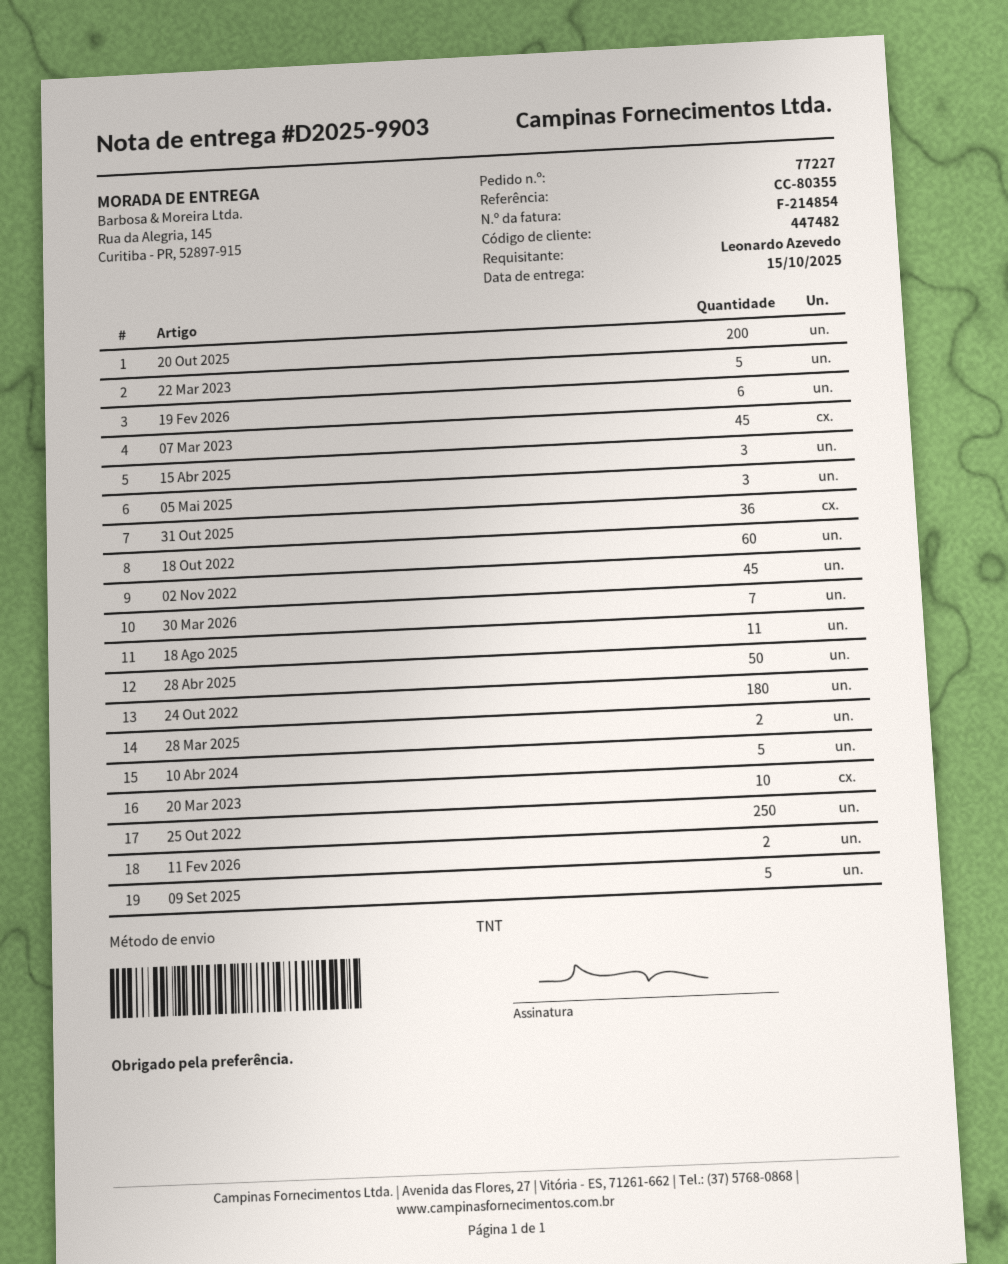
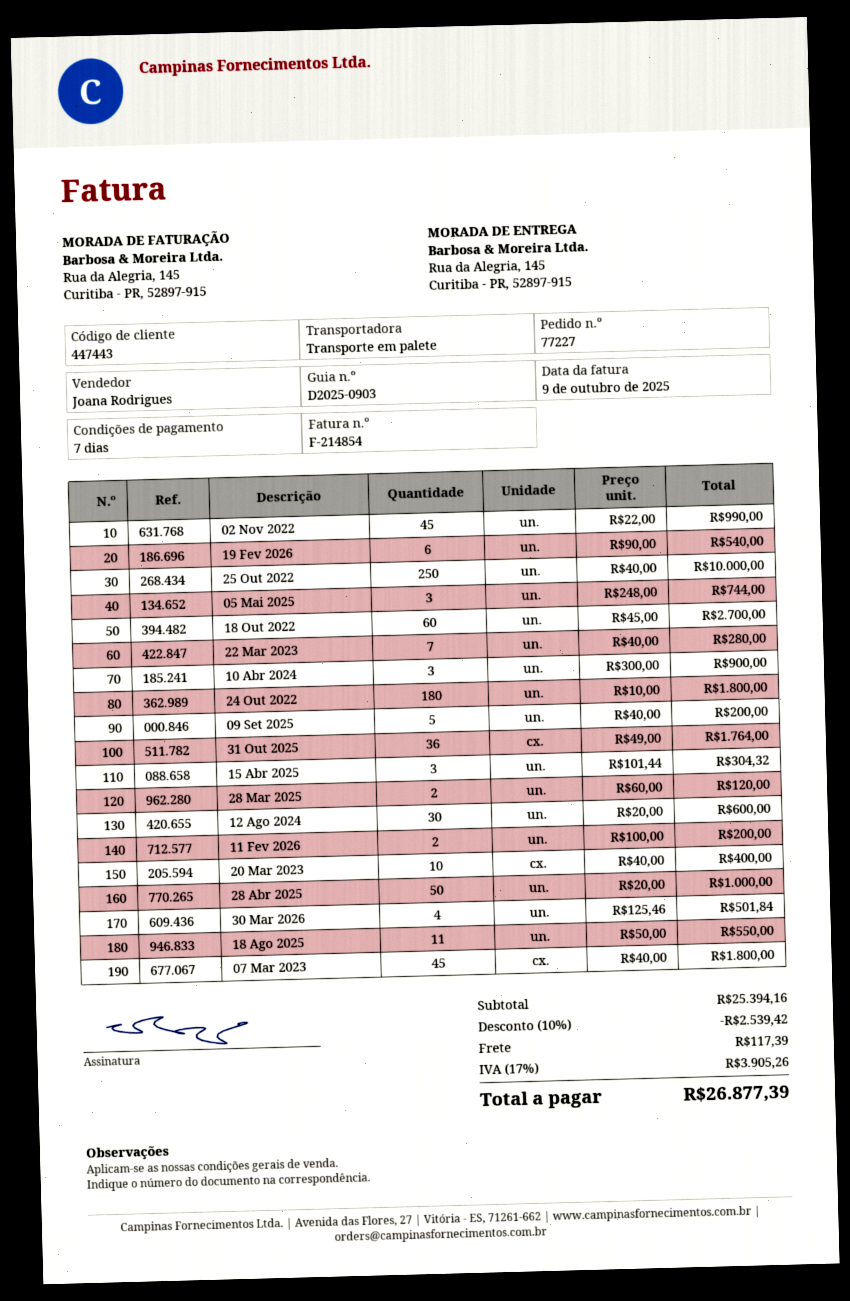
delivery note number: D2025-9903 -> D2025-0903
customer number: 447482 -> 447443
shipping method: TNT -> pallet freight
20 Out 2025: 200 -> none
22 Mar 2023: 5 -> 7
30 Mar 2026: 7 -> 4
10 Abr 2024: 5 -> 3
12 Ago 2024: none -> 30

